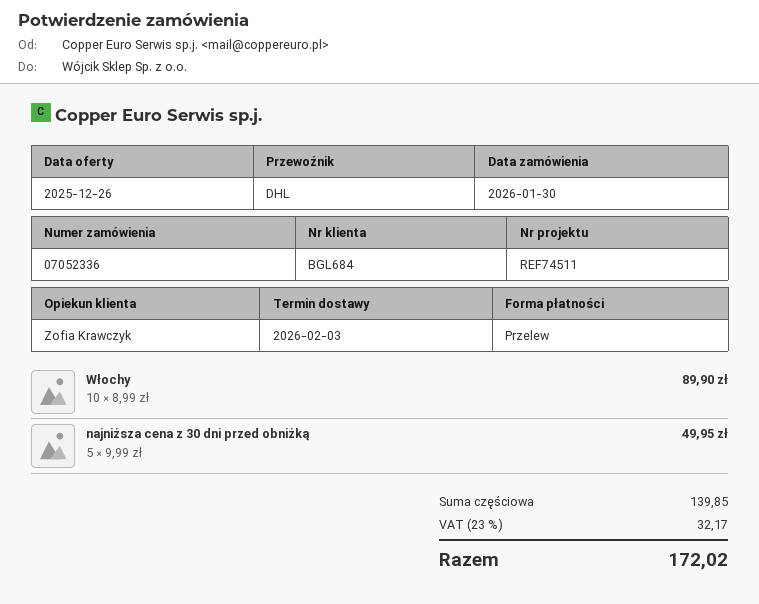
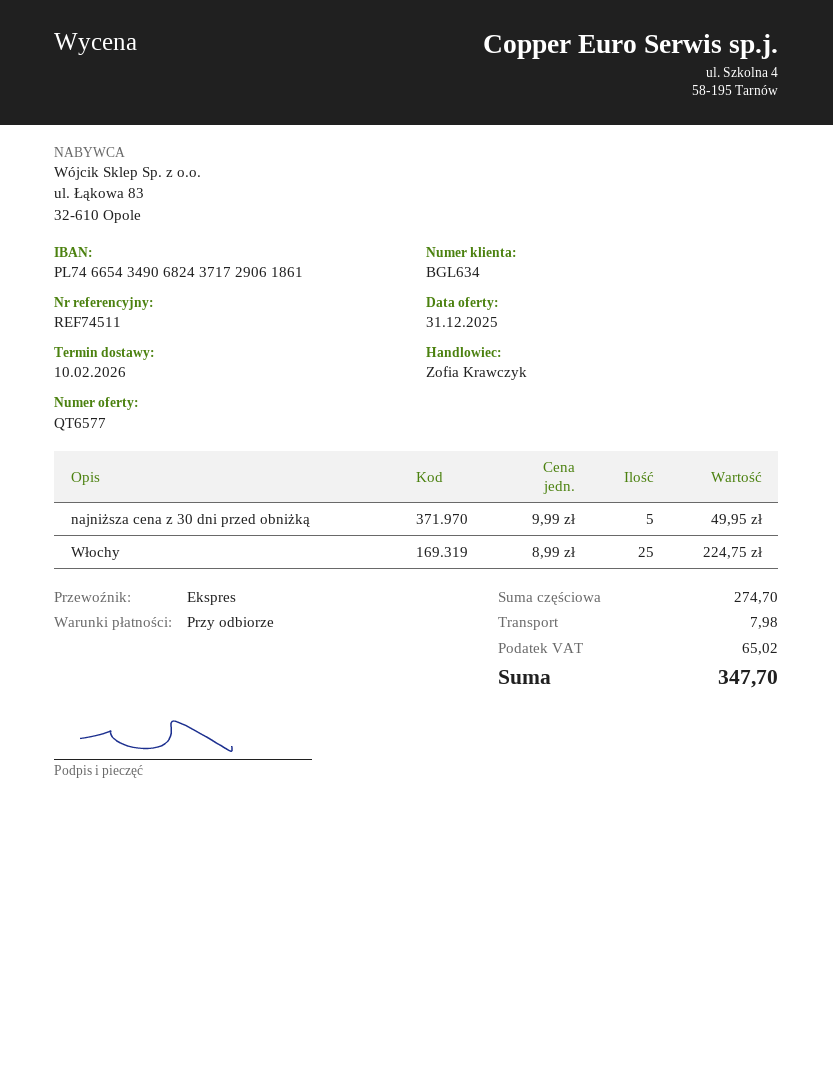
quote date: 2025-12-26 -> 2025-12-31
delivery date: 2026-02-03 -> 2026-02-10
customer number: BGL684 -> BGL634
shipping method: DHL -> express
Włochy: 10 x 8.99 = 89.90 -> 25 x 8.99 = 224.75
subtotal: 139.85 -> 274.70
shipping: none -> 7.98
tax: 32.17 -> 65.02
total: 172.02 -> 347.70

